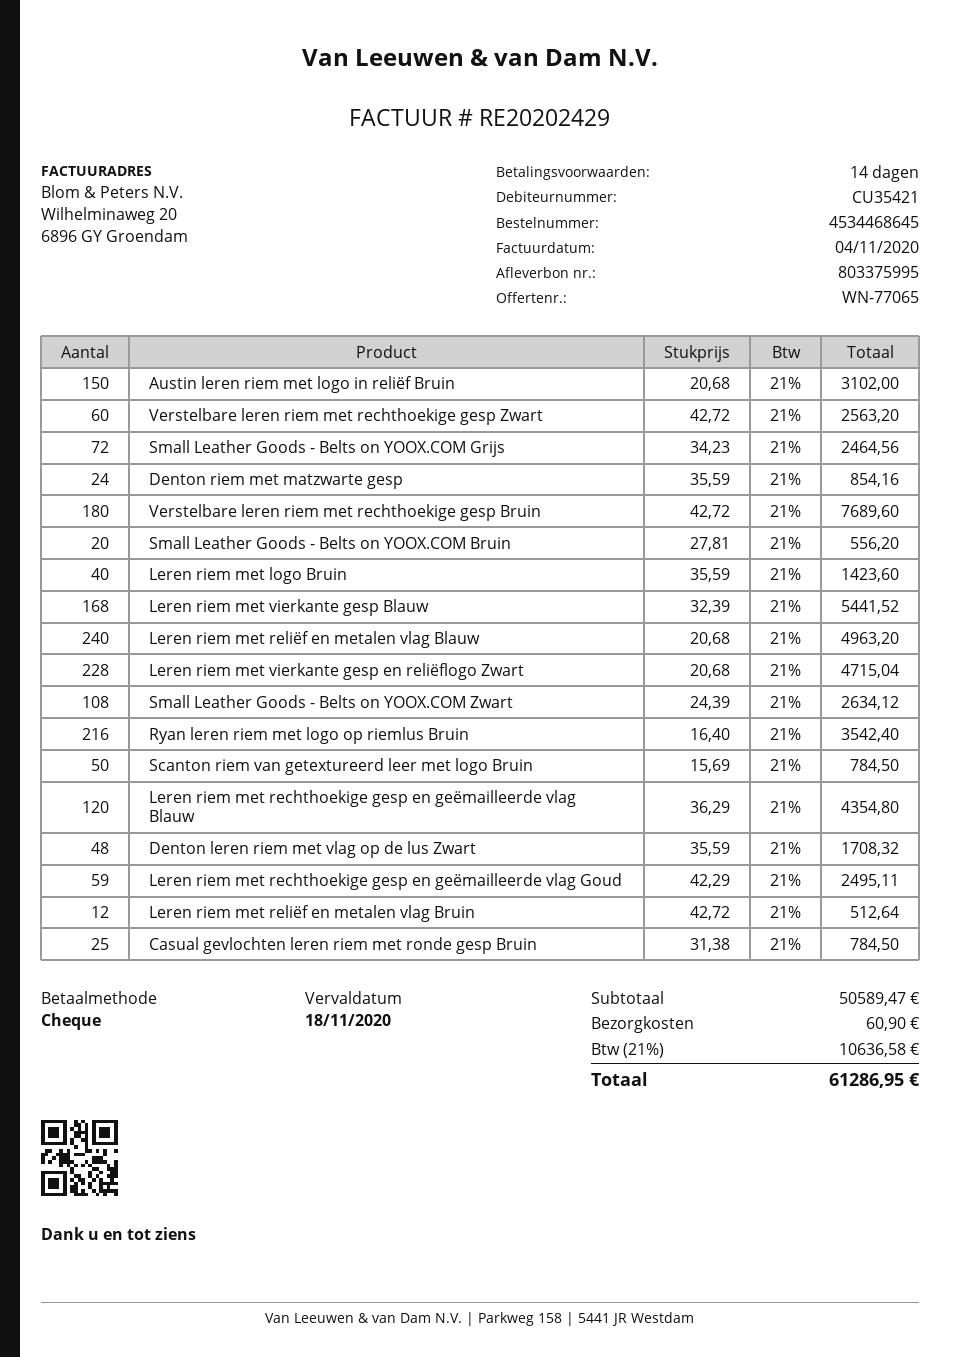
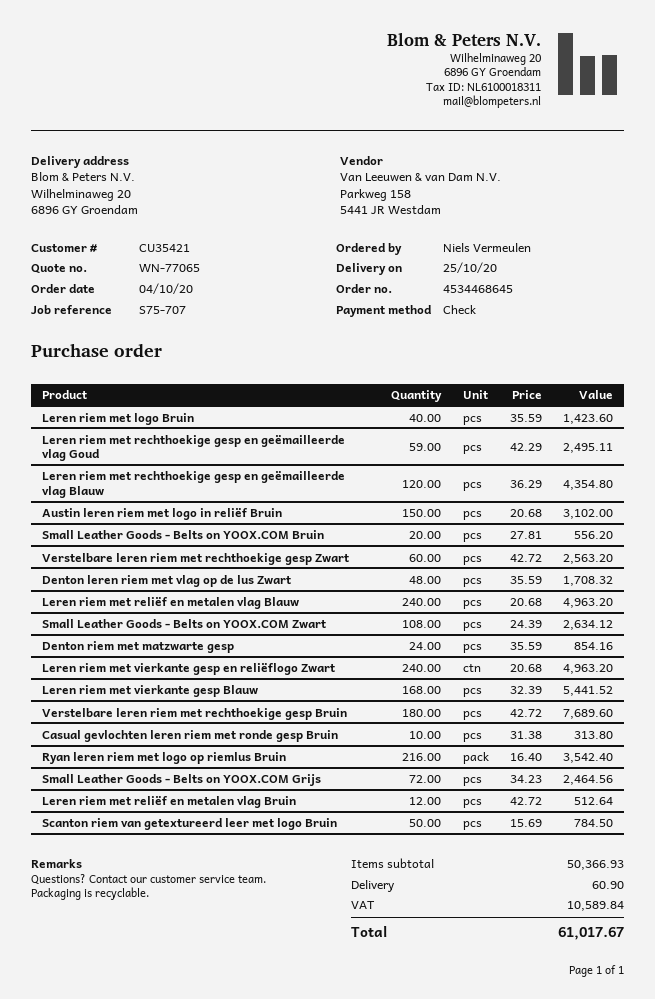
Leren riem met vierkante gesp en reliëflogo Zwart: 228 x 20.68 = 4715.04 -> 240 x 20.68 = 4963.20
Casual gevlochten leren riem met ronde gesp Bruin: 25 x 31.38 = 784.50 -> 10 x 31.38 = 313.80
subtotal: 50589.47 -> 50366.93
tax: 10636.58 -> 10589.84
total: 61286.95 -> 61017.67

